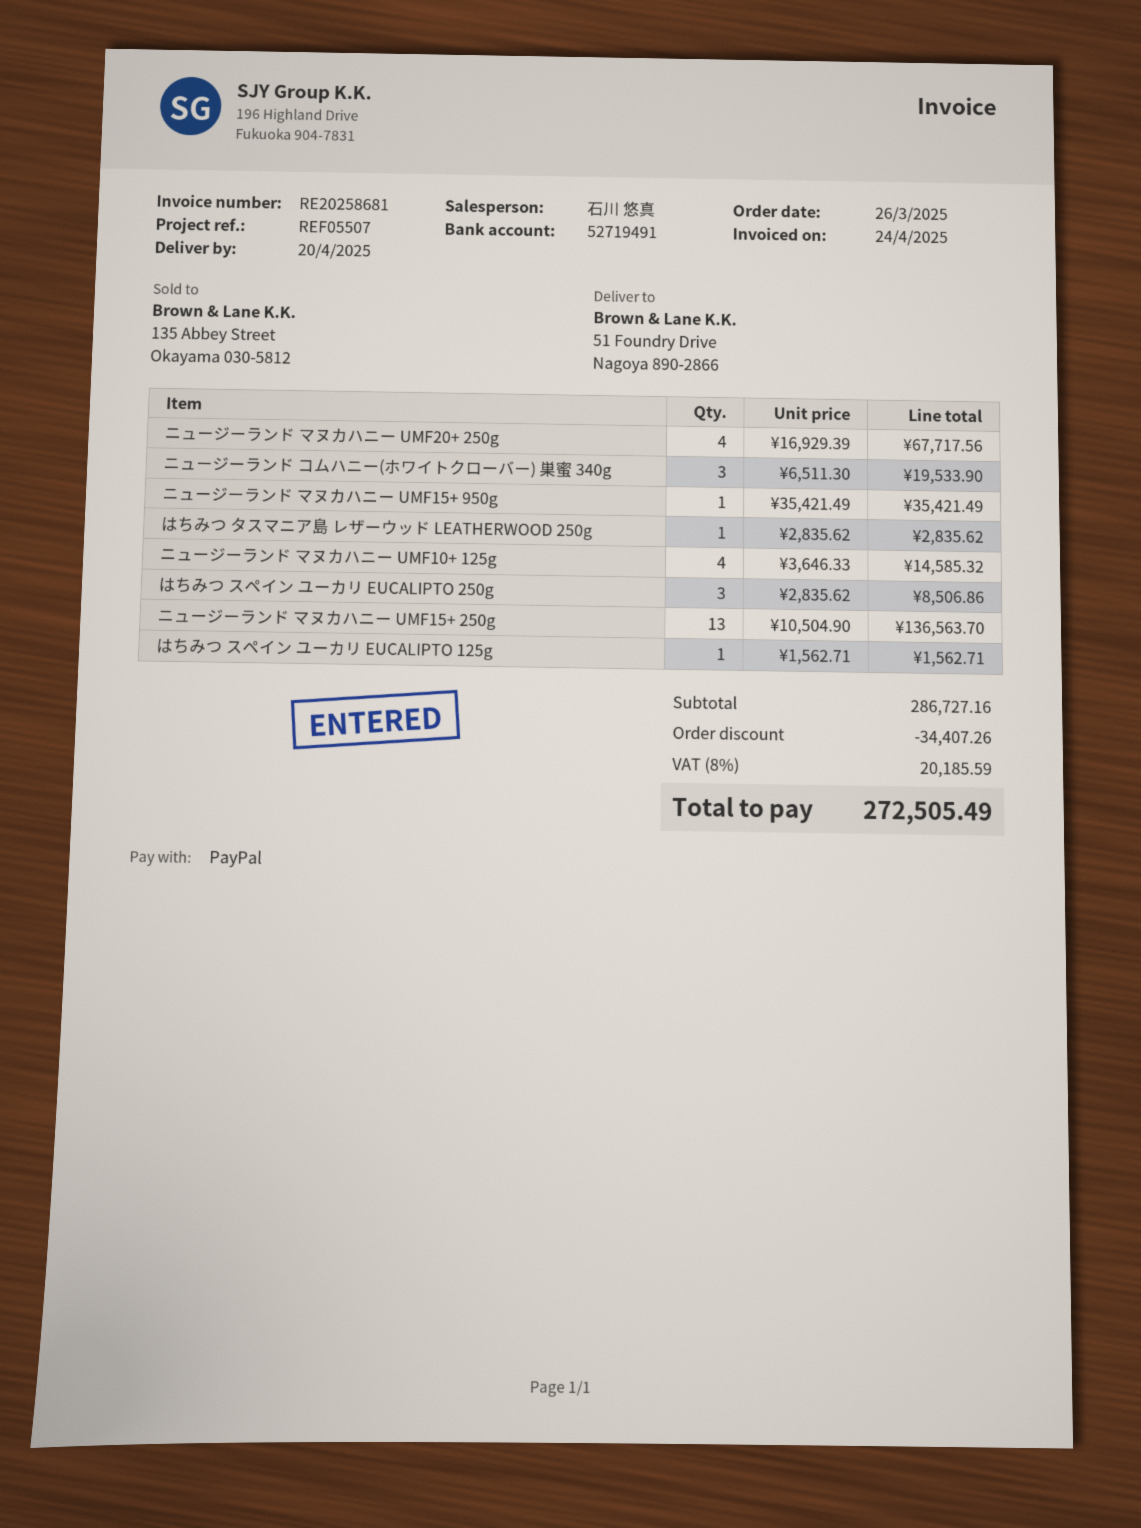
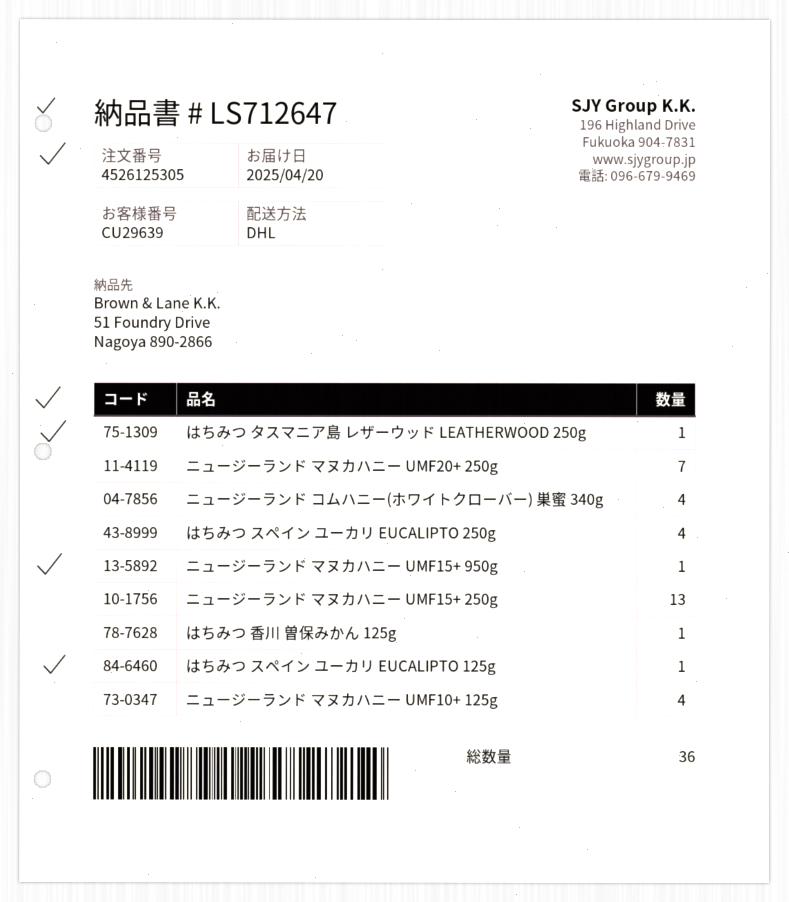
ニュージーランド マヌカハニー UMF20+ 250g: 4 -> 7
ニュージーランド コムハニー(ホワイトクローバー) 巣蜜 340g: 3 -> 4
はちみつ スペイン ユーカリ EUCALIPTO 250g: 3 -> 4
はちみつ 香川 曽保みかん 125g: none -> 1

